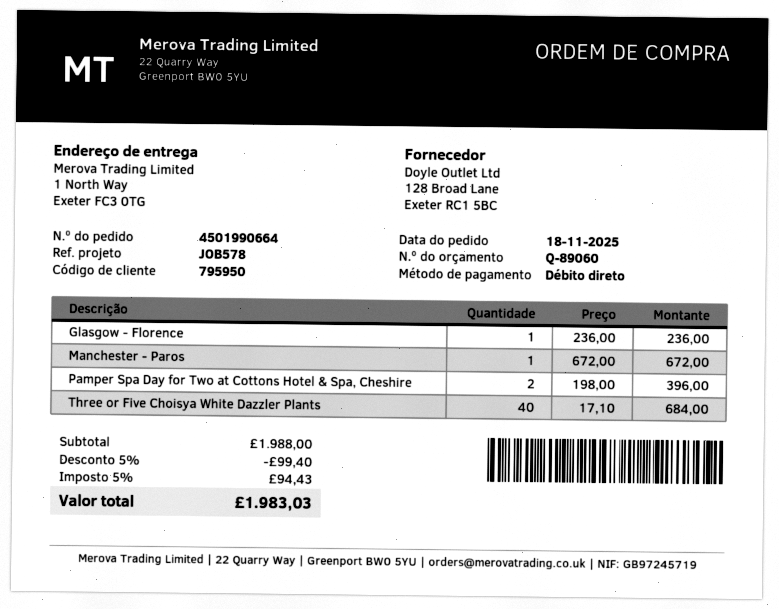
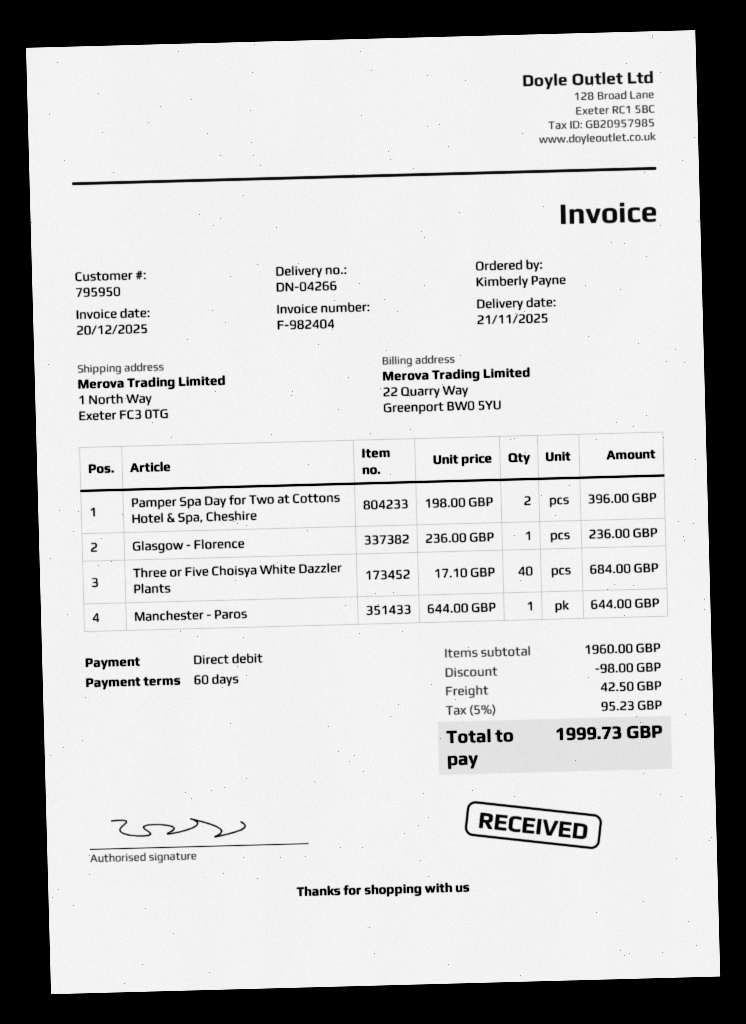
Manchester - Paros: 1 x 672.00 = 672.00 -> 1 x 644.00 = 644.00
subtotal: 1988.00 -> 1960.00
discount: 99.40 -> 98.00
shipping: none -> 42.50
tax: 5% = 94.43 -> 5% = 95.23
total: 1983.03 -> 1999.73

